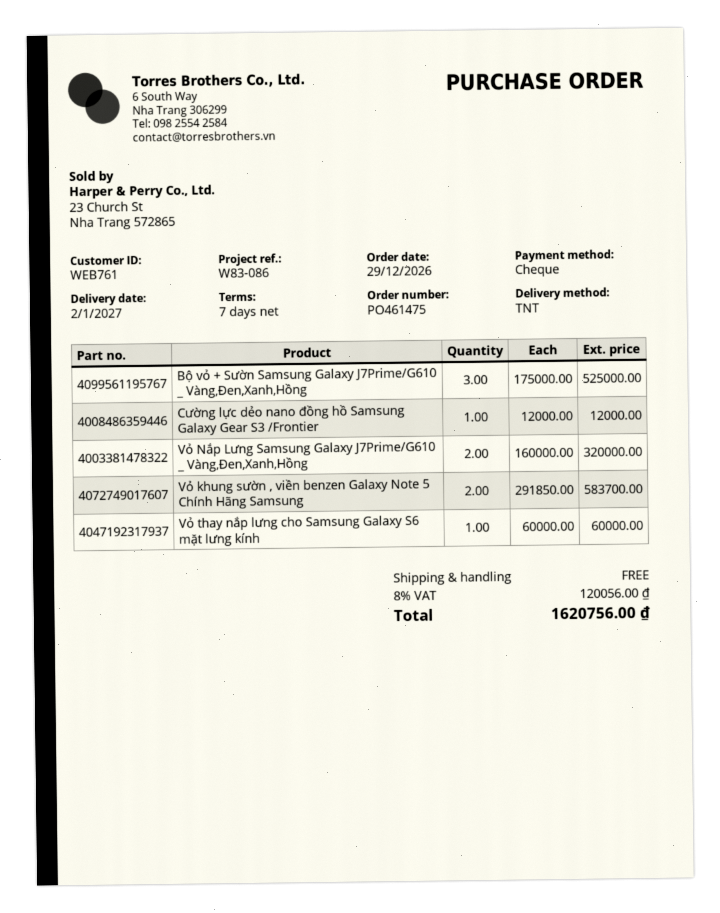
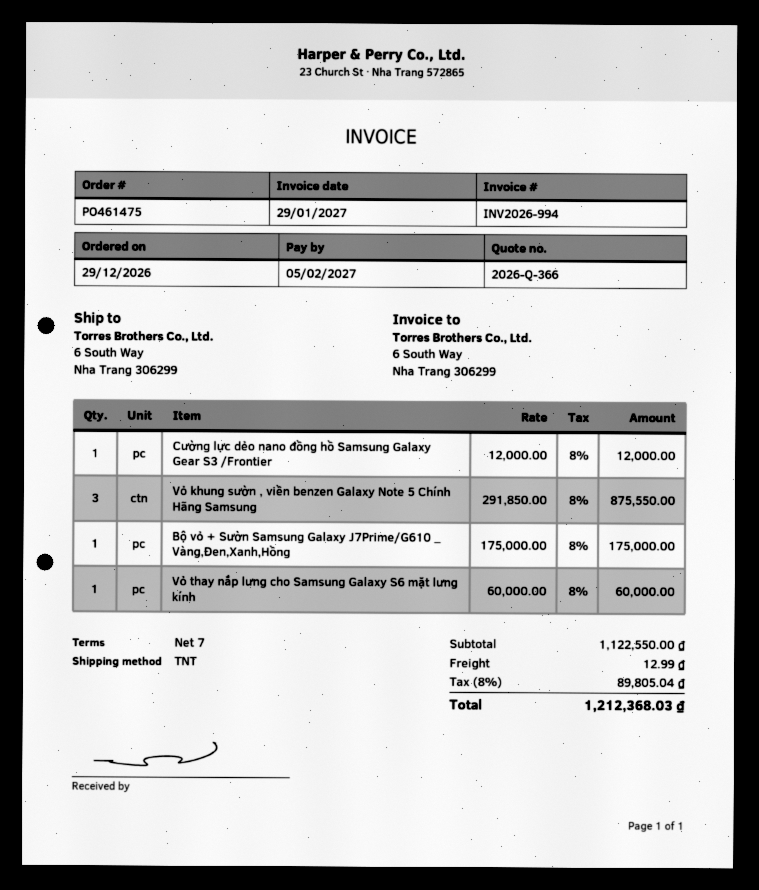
Bộ vỏ + Sườn Samsung Galaxy J7Prime/G610 _ Vàng,Đen,Xanh,Hồng: 3 x 175000.00 = 525000.00 -> 1 x 175000.00 = 175000.00
Vỏ Nắp Lưng Samsung Galaxy J7Prime/G610 _ Vàng,Đen,Xanh,Hồng: 2 x 160000.00 = 320000.00 -> none
Vỏ khung sườn , viền benzen Galaxy Note 5 Chính Hãng Samsung: 2 x 291850.00 = 583700.00 -> 3 x 291850.00 = 875550.00
shipping: 0.00 -> 12.99
tax: 8% = 120056.00 -> 8% = 89805.04
total: 1620756.00 -> 1212368.03

